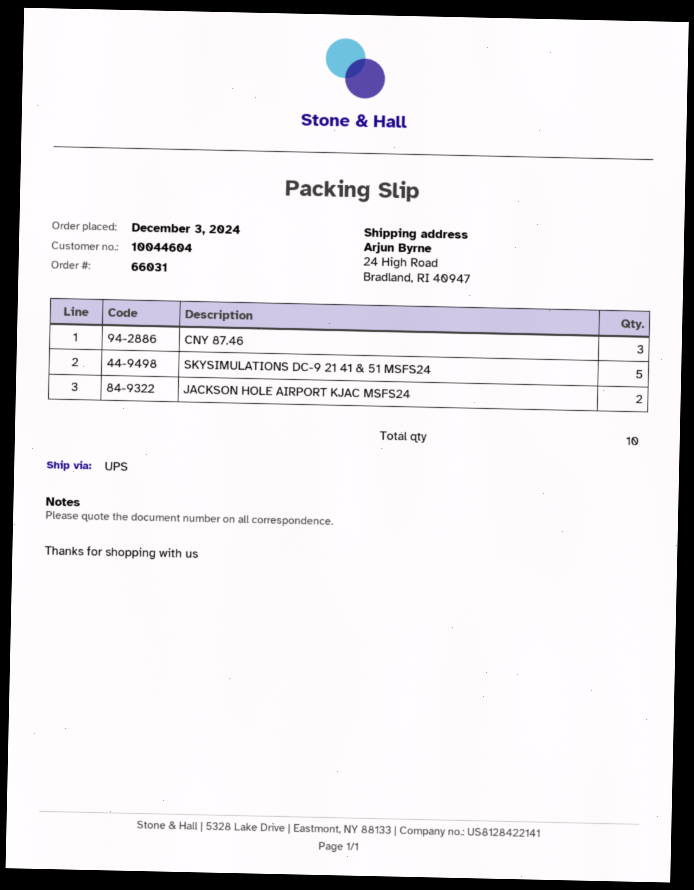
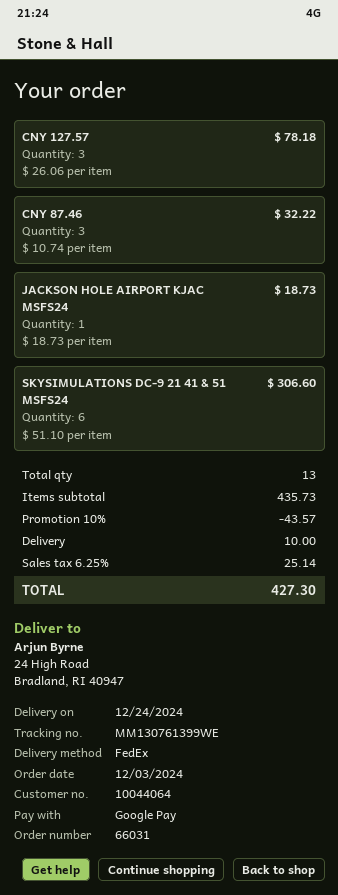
customer number: 10044604 -> 10044064
shipping method: UPS -> FedEx
SKYSIMULATIONS DC-9 21 41 & 51 MSFS24: 5 -> 6
JACKSON HOLE AIRPORT KJAC MSFS24: 2 -> 1
CNY 127.57: none -> 3
total quantity: 10 -> 13

